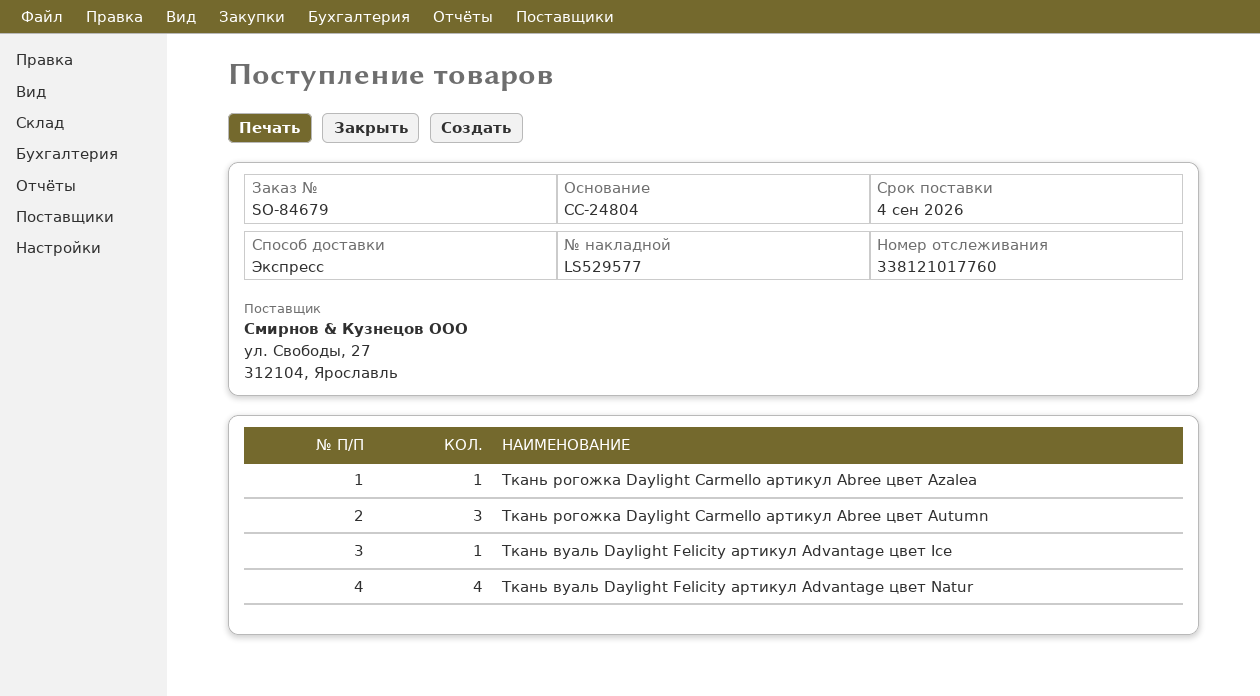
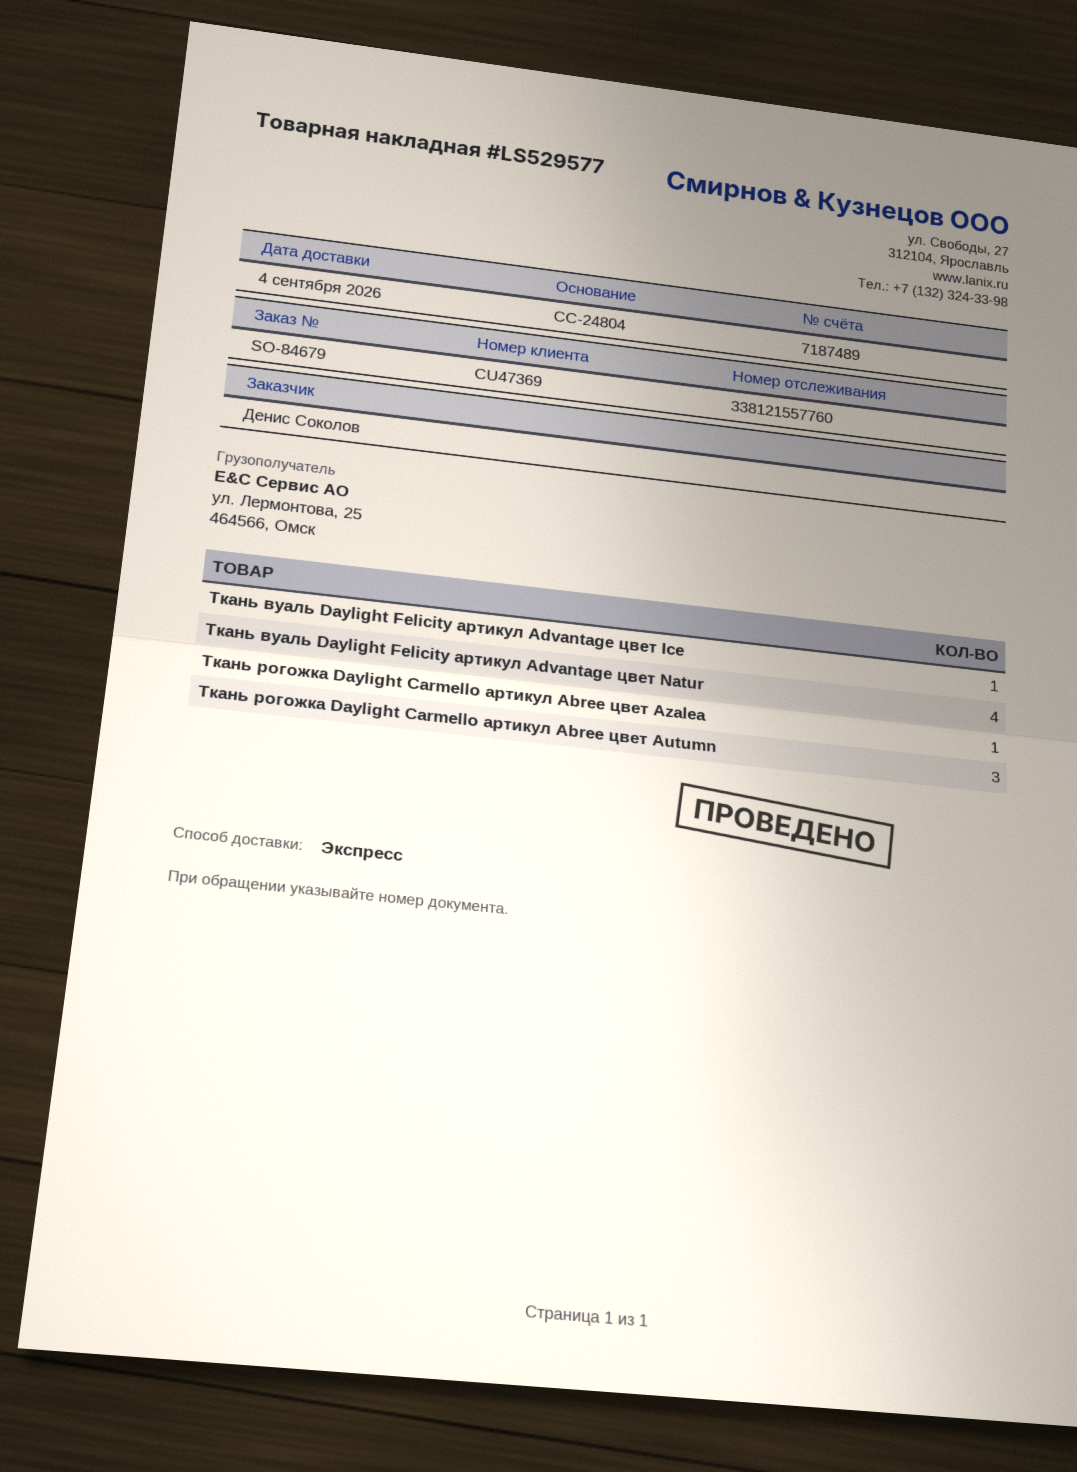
tracking number: 338121017760 -> 338121557760

